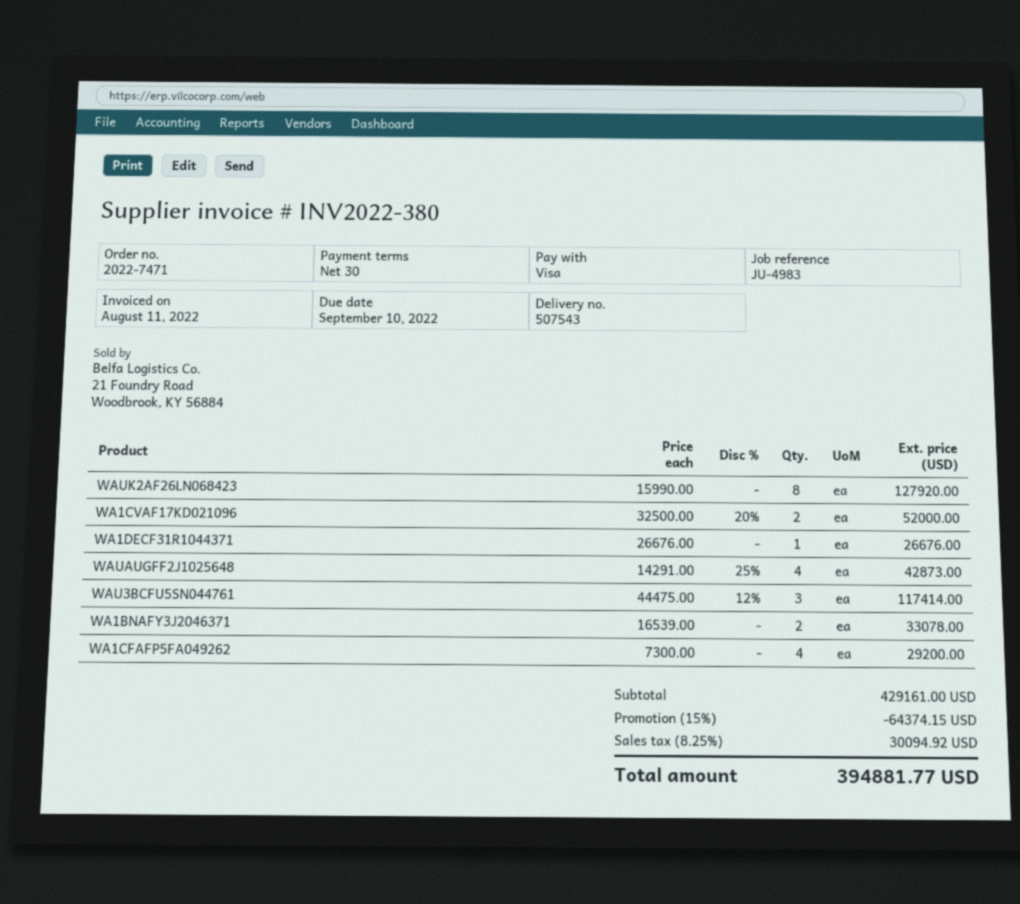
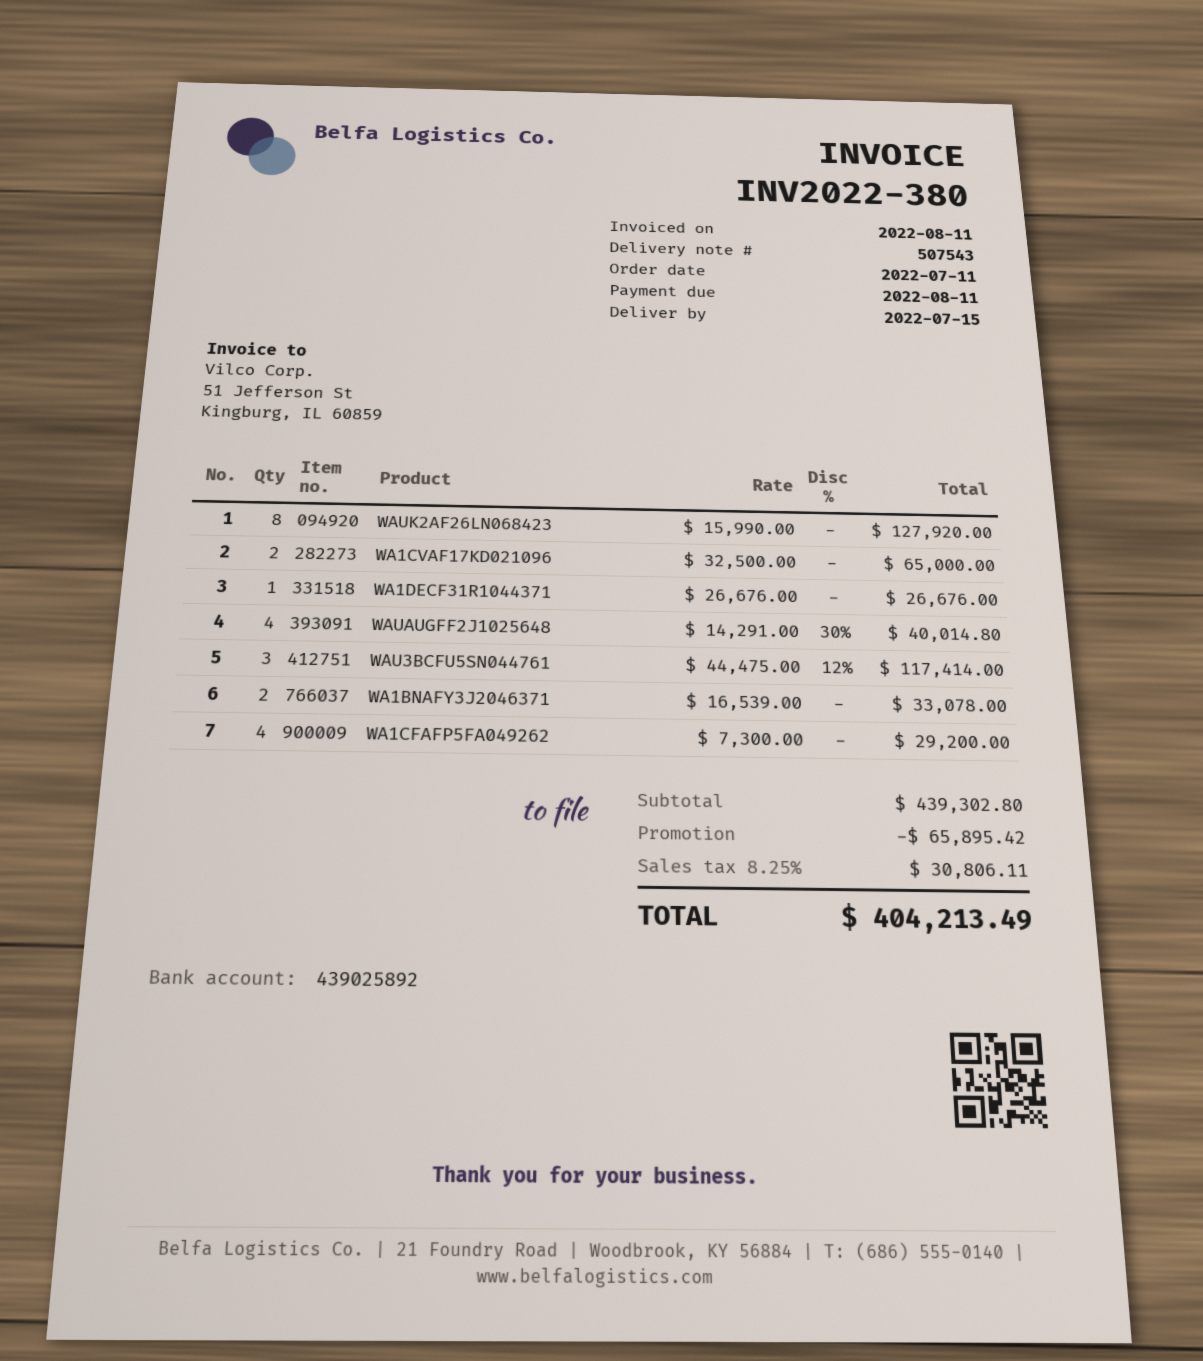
due date: 2022-09-10 -> 2022-08-11
WA1CVAF17KD021096: 2 x 32500.00 - 20% = 52000.00 -> 2 x 32500.00 = 65000.00
WAUAUGFF2J1025648: 4 x 14291.00 - 25% = 42873.00 -> 4 x 14291.00 - 30% = 40014.80
subtotal: 429161.00 -> 439302.80
discount: 64374.15 -> 65895.42
tax: 8.25% = 30094.92 -> 8.25% = 30806.11
total: 394881.77 -> 404213.49

